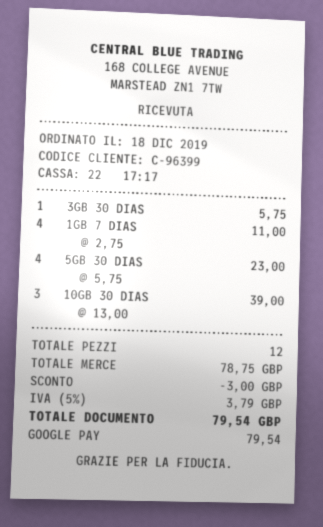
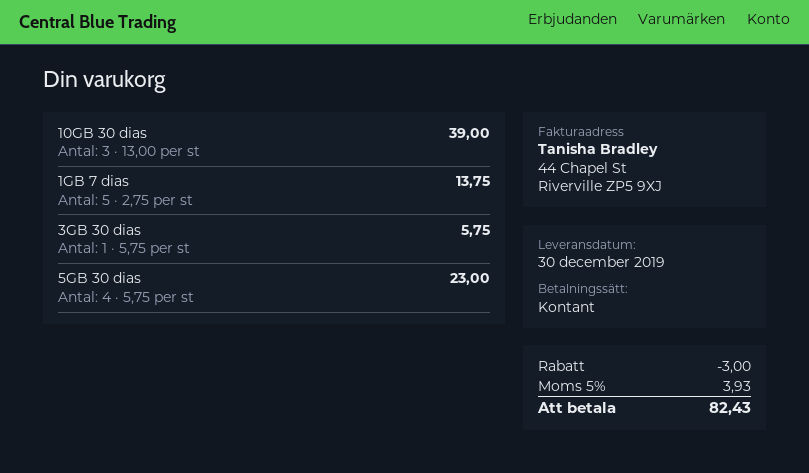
payment method: Google Pay -> cash
1GB 7 DIAS: 4 x 2.75 = 11.00 -> 5 x 2.75 = 13.75
tax: 5% = 3.79 -> 5% = 3.93
total: 79.54 -> 82.43

